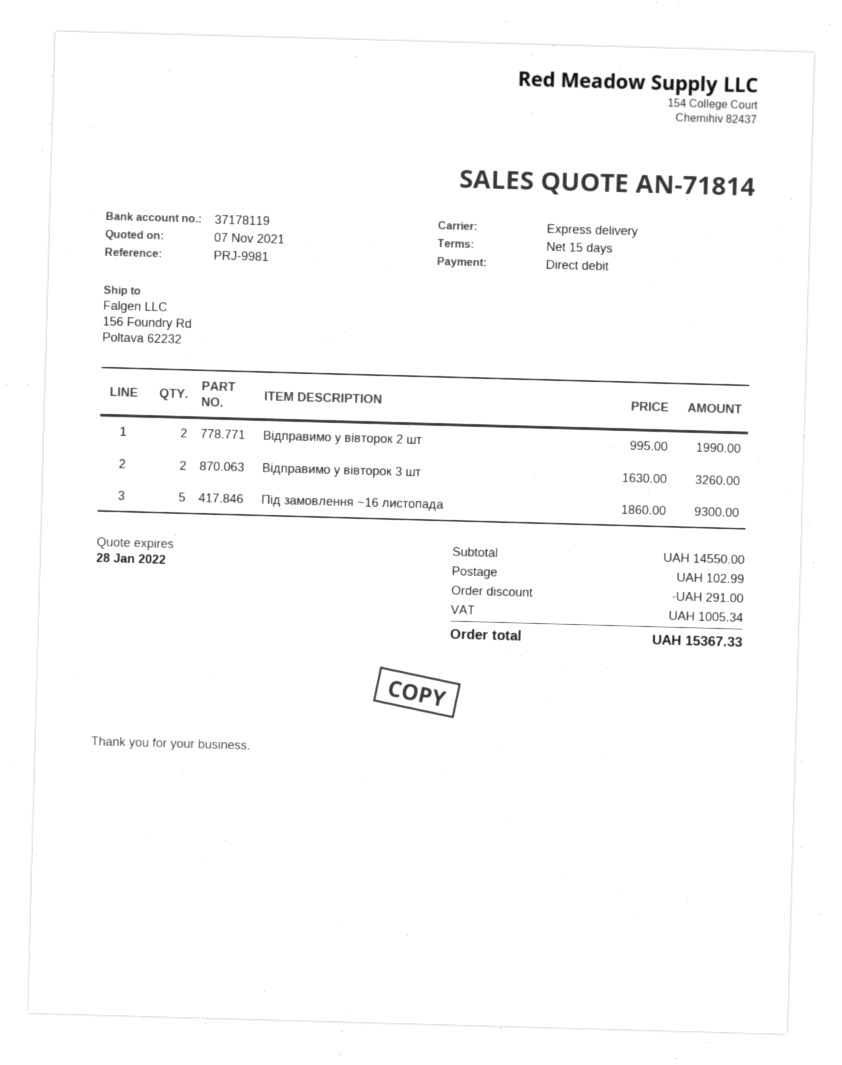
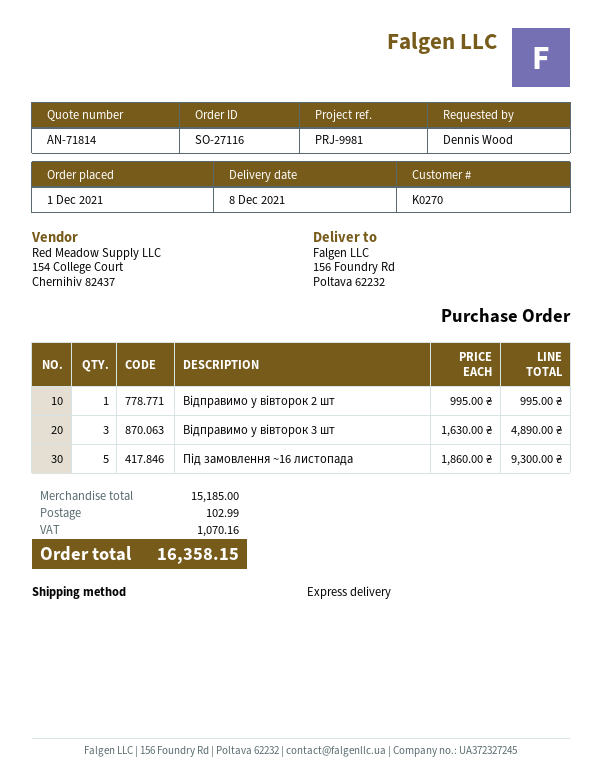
Відправимо у вівторок 2 шт: 2 x 995.00 = 1990.00 -> 1 x 995.00 = 995.00
Відправимо у вівторок 3 шт: 2 x 1630.00 = 3260.00 -> 3 x 1630.00 = 4890.00
subtotal: 14550.00 -> 15185.00
discount: 291.00 -> none
tax: 1005.34 -> 1070.16
total: 15367.33 -> 16358.15

